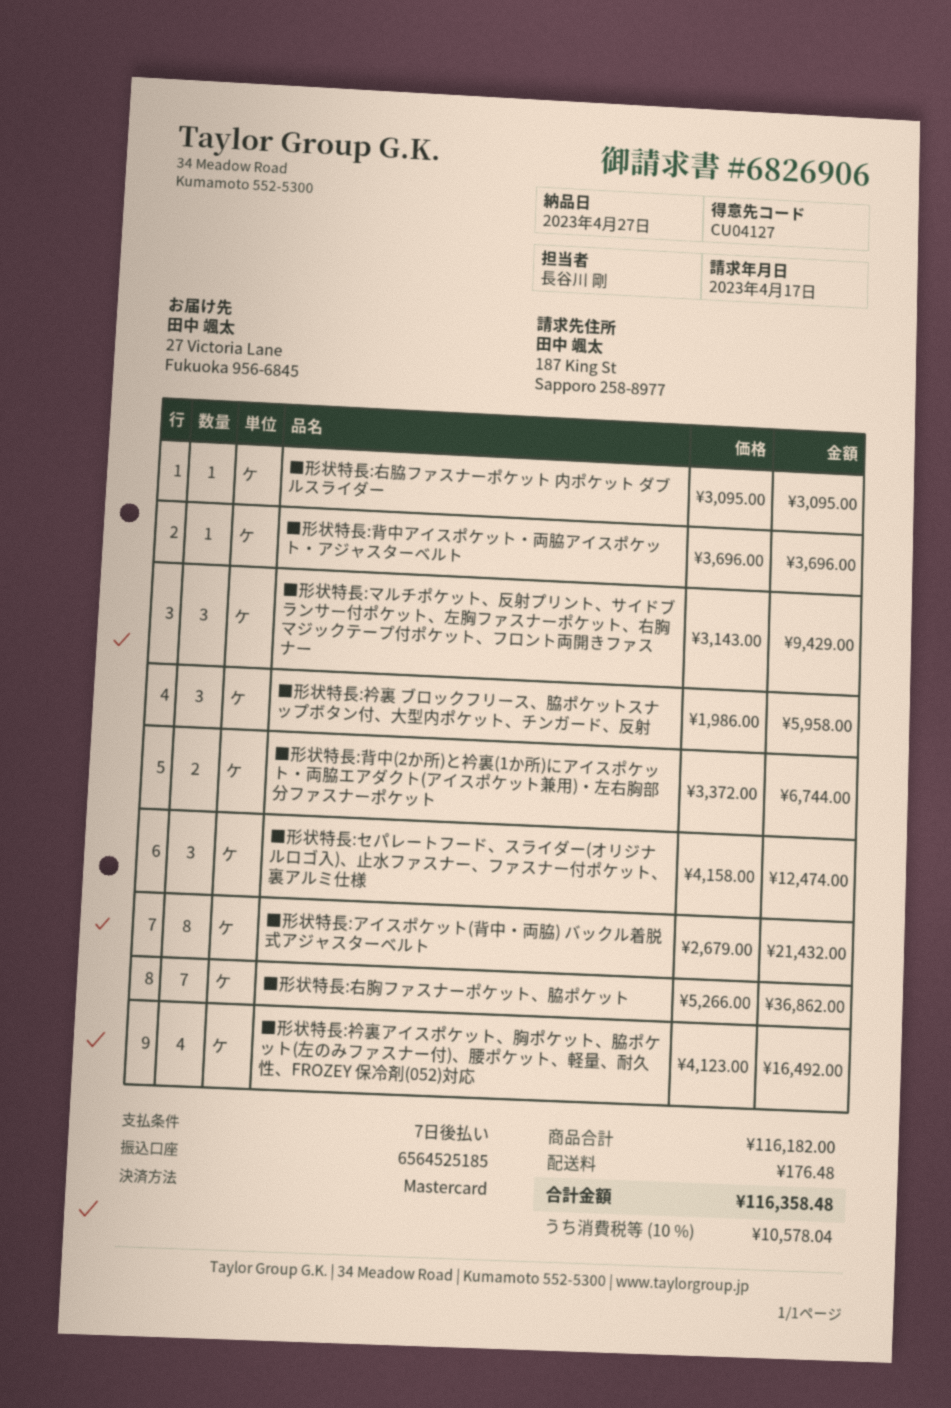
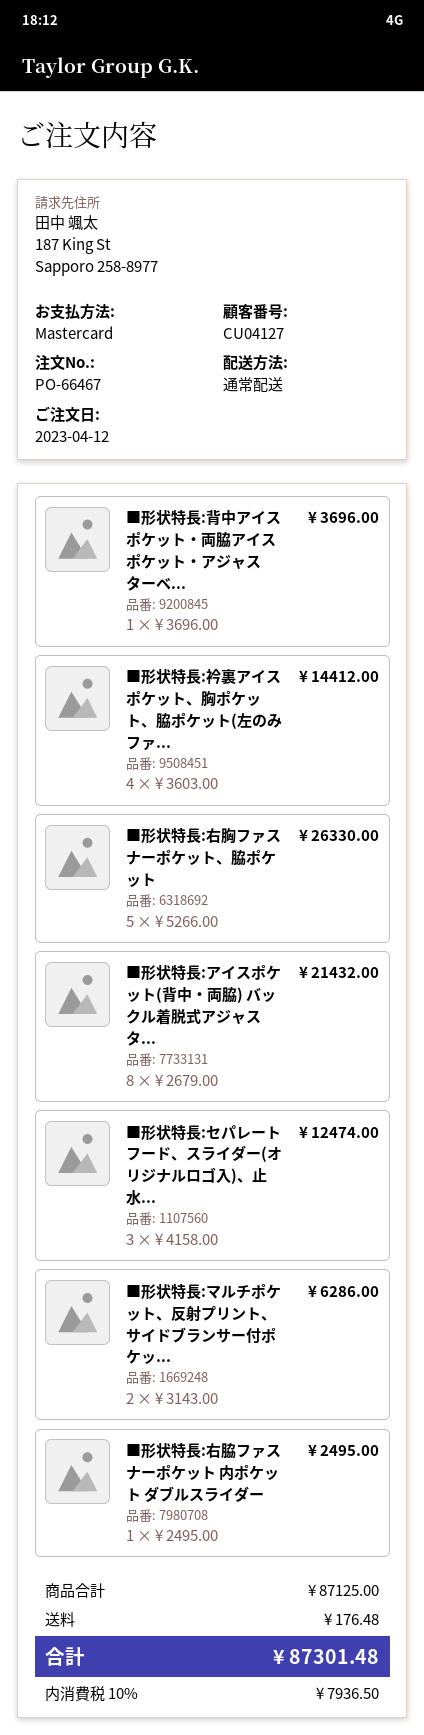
■形状特長:右脇ファスナーポケット 内ポケット ダブルスライダー: 1 x 3095.00 = 3095.00 -> 1 x 2495.00 = 2495.00
■形状特長:マルチポケット、反射プリント、サイドブランサー付ポケット、左胸ファスナーポケット、右胸マジックテープ付ポケット、フロント両開きファスナー: 3 x 3143.00 = 9429.00 -> 2 x 3143.00 = 6286.00
■形状特長:衿裏 ブロックフリース、脇ポケットスナップボタン付、大型内ポケット、チンガード、反射: 3 x 1986.00 = 5958.00 -> none
■形状特長:背中(2か所)と衿裏(1か所)にアイスポケット・両脇エアダクト(アイスポケット兼用)・左右胸部分ファスナーポケット: 2 x 3372.00 = 6744.00 -> none
■形状特長:右胸ファスナーポケット、脇ポケット: 7 x 5266.00 = 36862.00 -> 5 x 5266.00 = 26330.00
■形状特長:衿裏アイスポケット、胸ポケット、脇ポケット(左のみファスナー付)、腰ポケット、軽量、耐久性、FROZEY 保冷剤(052)対応: 4 x 4123.00 = 16492.00 -> 4 x 3603.00 = 14412.00
subtotal: 116182.00 -> 87125.00
tax: 10% = 10578.04 -> 10% = 7936.50
total: 116358.48 -> 87301.48

